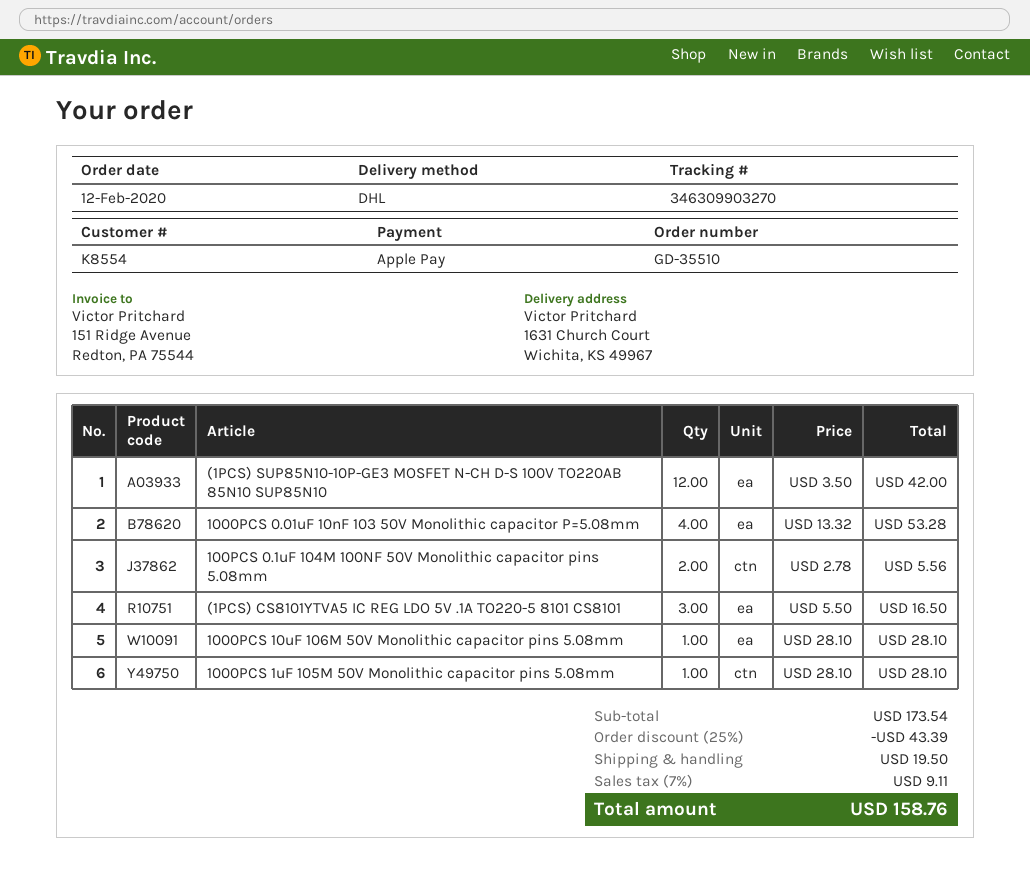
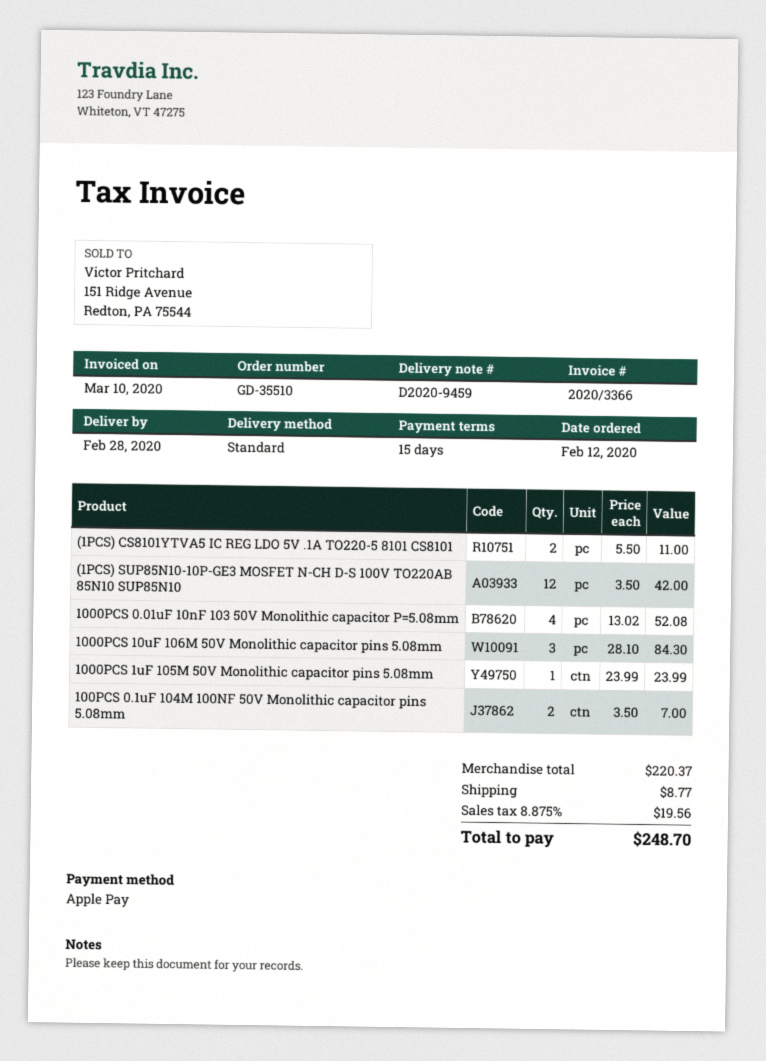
shipping method: DHL -> standard
1000PCS 0.01uF 10nF 103 50V Monolithic capacitor P=5.08mm: 4 x 13.32 = 53.28 -> 4 x 13.02 = 52.08
100PCS 0.1uF 104M 100NF 50V Monolithic capacitor pins 5.08mm: 2 x 2.78 = 5.56 -> 2 x 3.50 = 7.00
(1PCS) CS8101YTVA5 IC REG LDO 5V .1A TO220-5 8101 CS8101: 3 x 5.50 = 16.50 -> 2 x 5.50 = 11.00
1000PCS 10uF 106M 50V Monolithic capacitor pins 5.08mm: 1 x 28.10 = 28.10 -> 3 x 28.10 = 84.30
1000PCS 1uF 105M 50V Monolithic capacitor pins 5.08mm: 1 x 28.10 = 28.10 -> 1 x 23.99 = 23.99
subtotal: 173.54 -> 220.37
discount: 25% = 43.39 -> none
shipping: 19.50 -> 8.77
tax: 7% = 9.11 -> 8.875% = 19.56
total: 158.76 -> 248.70

